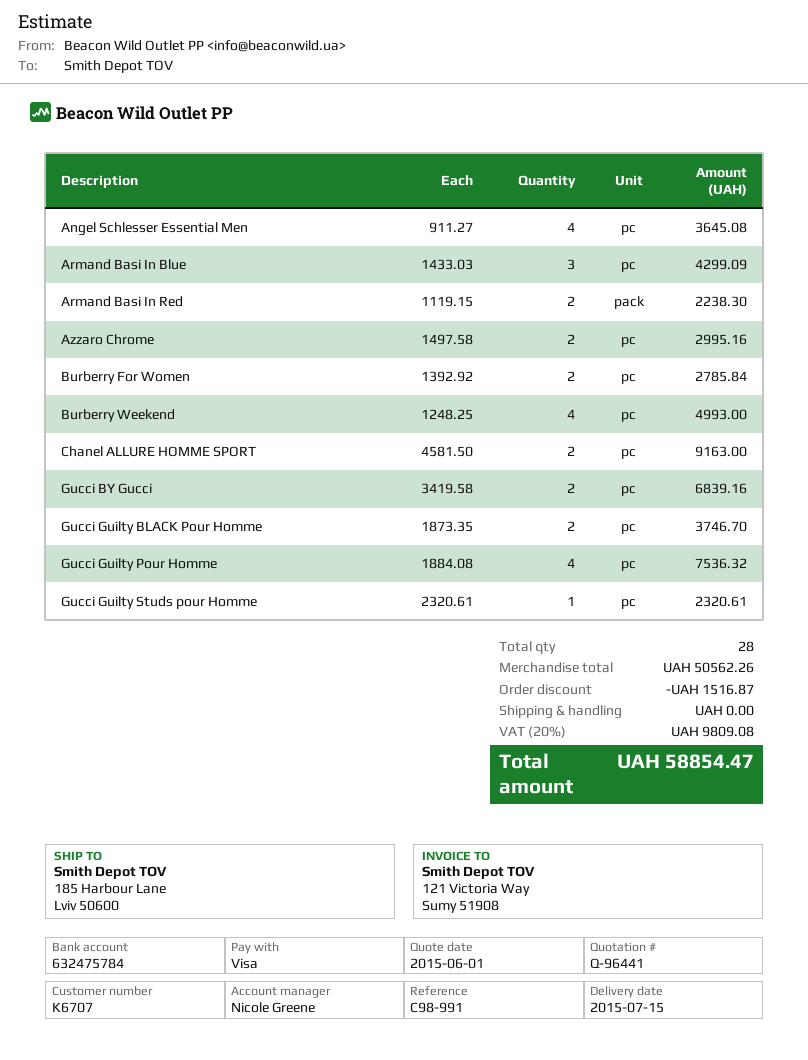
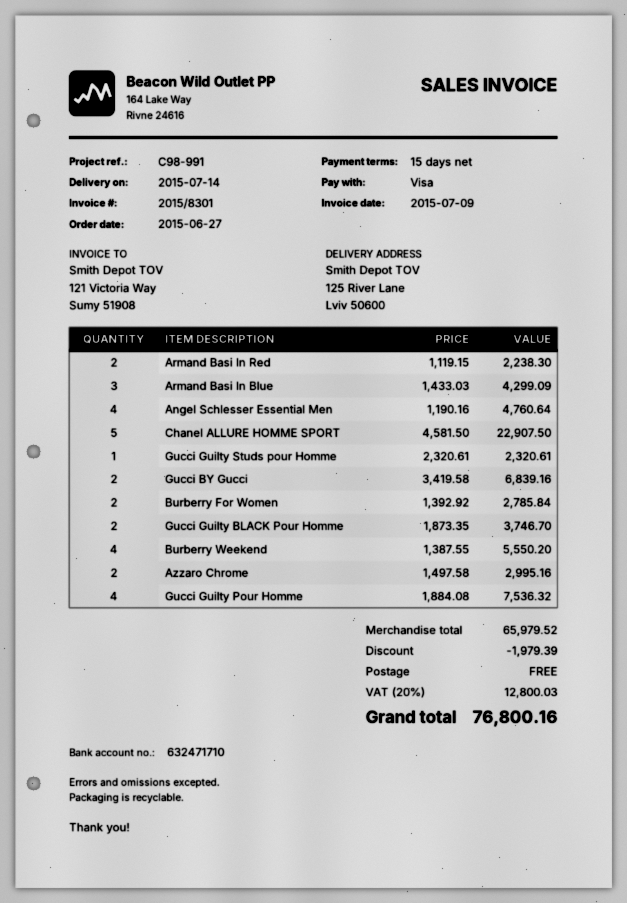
delivery date: 2015-07-15 -> 2015-07-14
bank account: 632475784 -> 632471710
ship to: 185 Harbour Lane, Lviv 50600 -> 125 River Lane, Lviv 50600
Angel Schlesser Essential Men: 4 x 911.27 = 3645.08 -> 4 x 1190.16 = 4760.64
Burberry Weekend: 4 x 1248.25 = 4993.00 -> 4 x 1387.55 = 5550.20
Chanel ALLURE HOMME SPORT: 2 x 4581.50 = 9163.00 -> 5 x 4581.50 = 22907.50
subtotal: 50562.26 -> 65979.52
discount: 1516.87 -> 1979.39
tax: 20% = 9809.08 -> 20% = 12800.03
total: 58854.47 -> 76800.16

